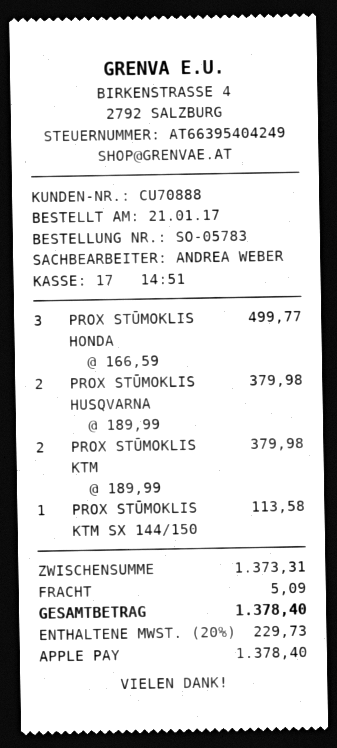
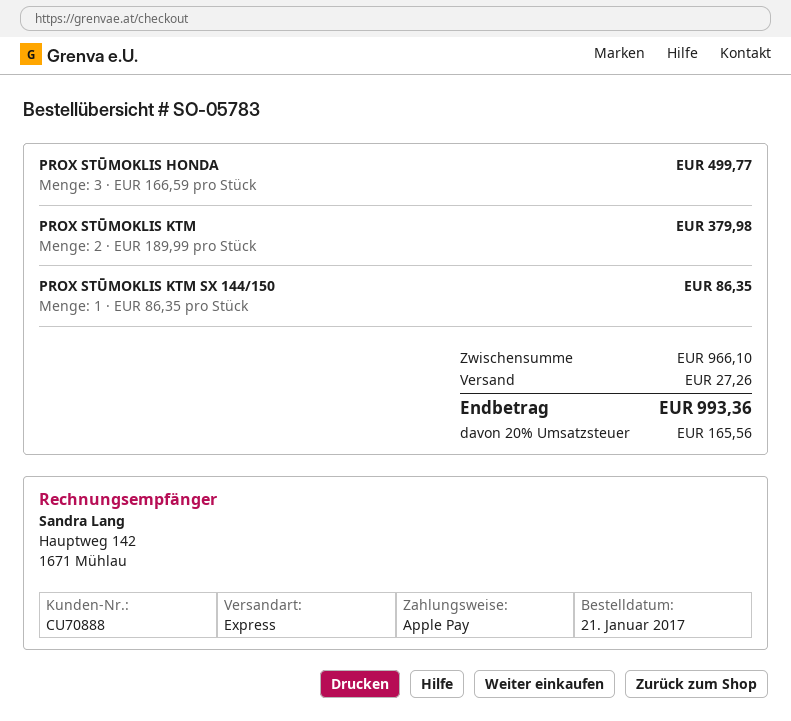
PROX STŪMOKLIS HUSQVARNA: 2 x 189.99 = 379.98 -> none
PROX STŪMOKLIS KTM SX 144/150: 1 x 113.58 = 113.58 -> 1 x 86.35 = 86.35
subtotal: 1373.31 -> 966.10
shipping: 5.09 -> 27.26
tax: 20% = 229.73 -> 20% = 165.56
total: 1378.40 -> 993.36

